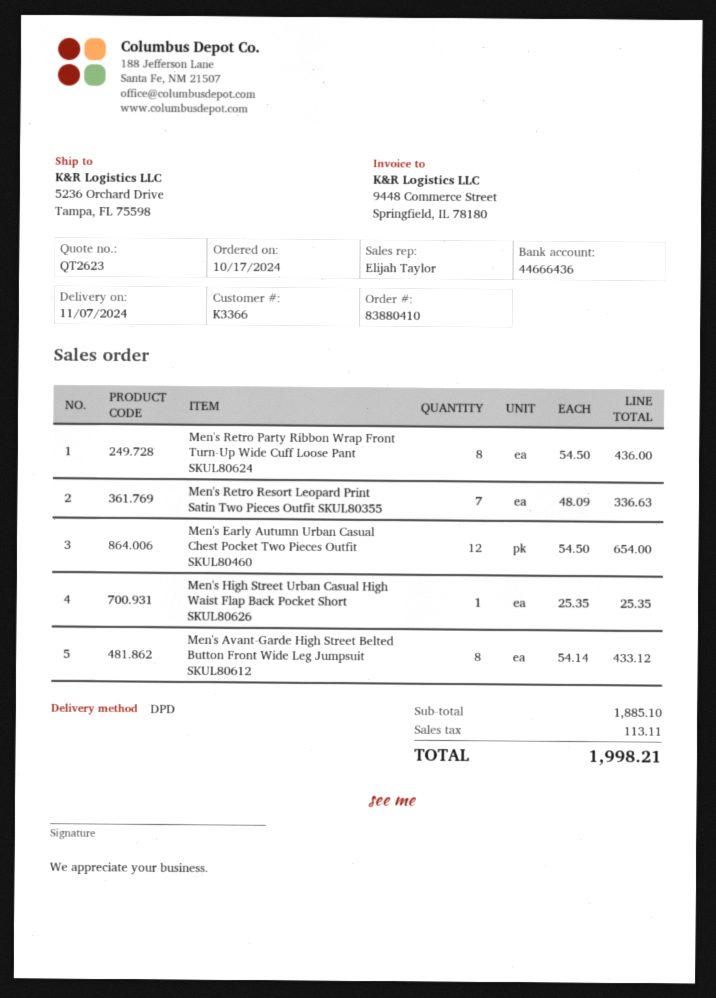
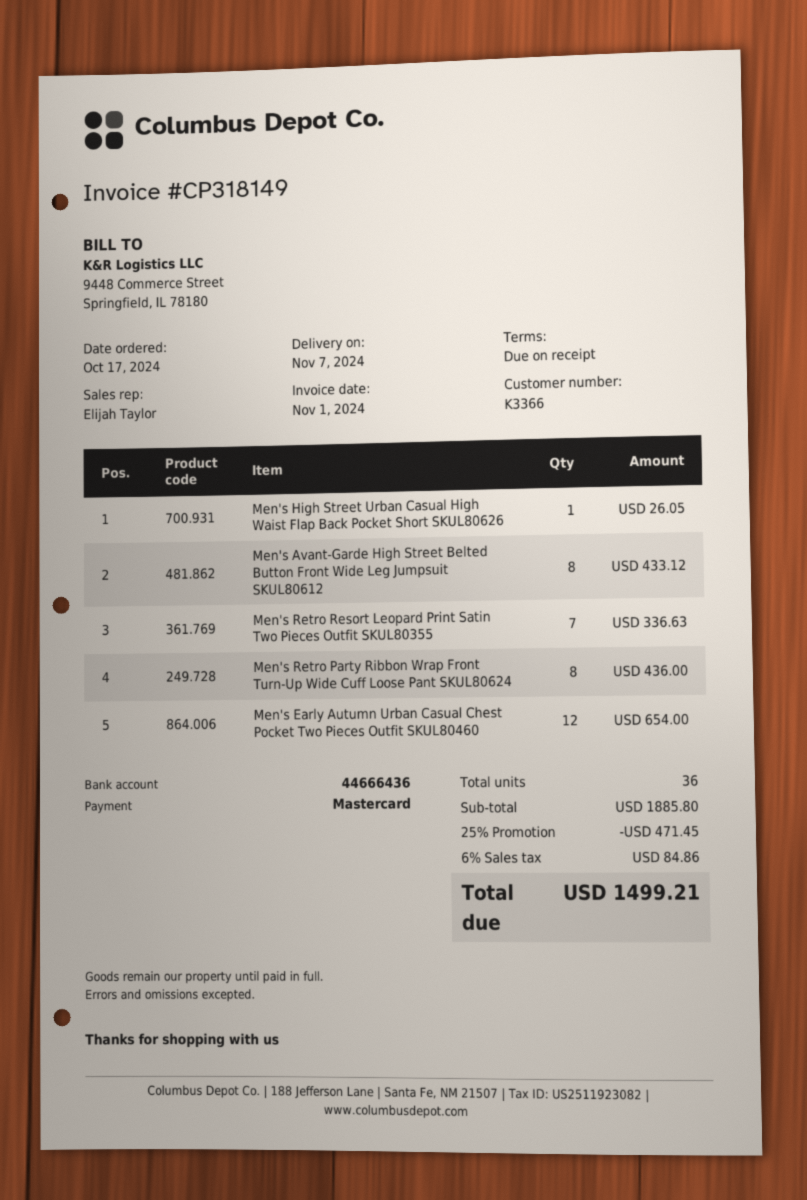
Men's High Street Urban Casual High Waist Flap Back Pocket Short SKUL80626: 1 for 25.35 -> 1 for 26.05
subtotal: 1885.10 -> 1885.80
discount: none -> 25% = 471.45
tax: 113.11 -> 84.86
total: 1998.21 -> 1499.21

